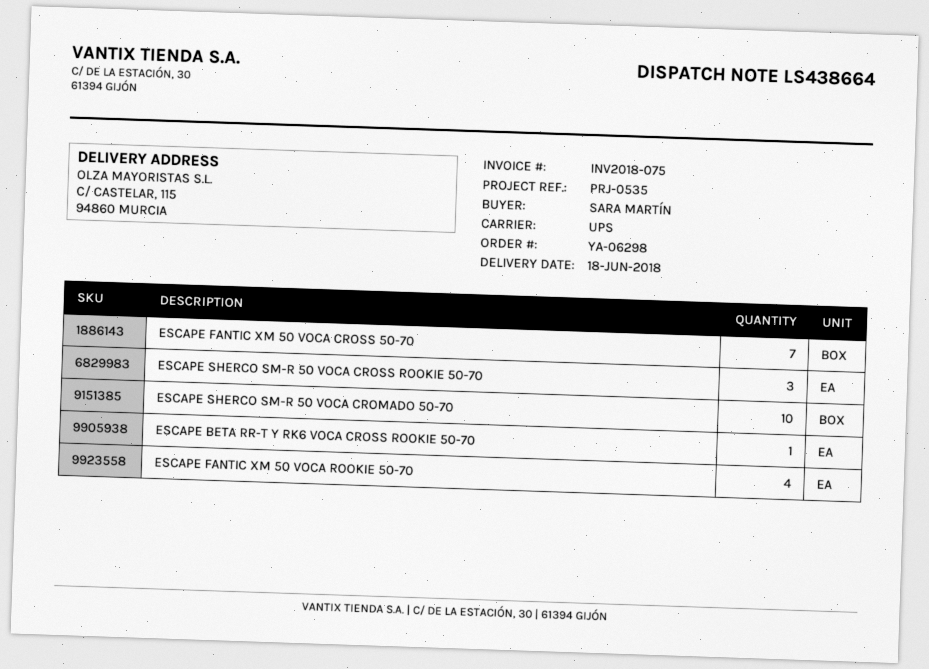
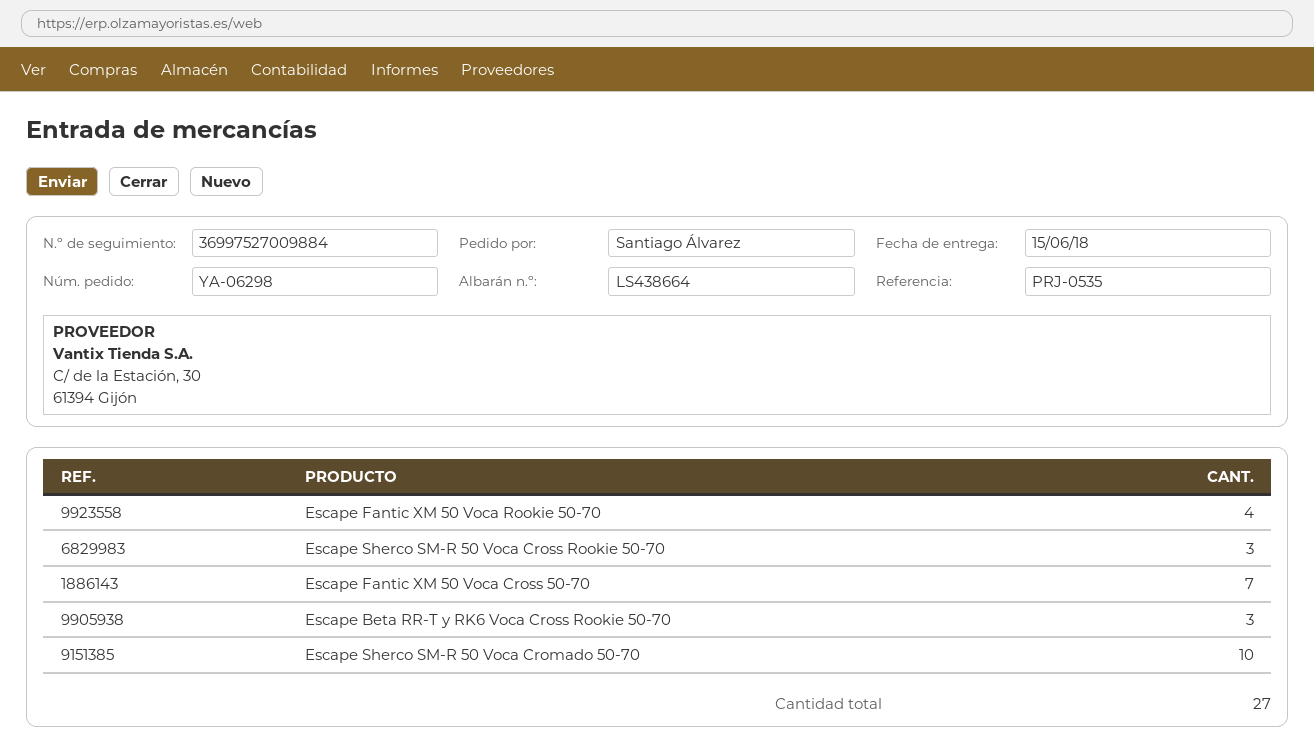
delivery date: 2018-06-18 -> 2018-06-15
ordered by: SARA MARTÍN -> Santiago Álvarez
ESCAPE BETA RR-T Y RK6 VOCA CROSS ROOKIE 50-70: 1 -> 3

